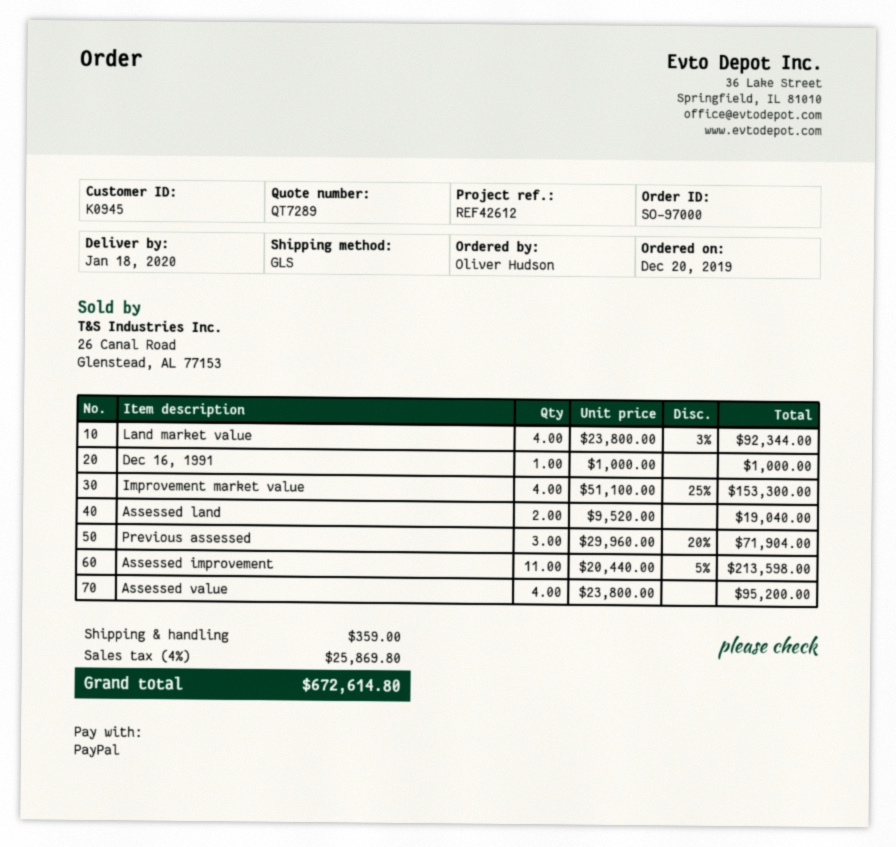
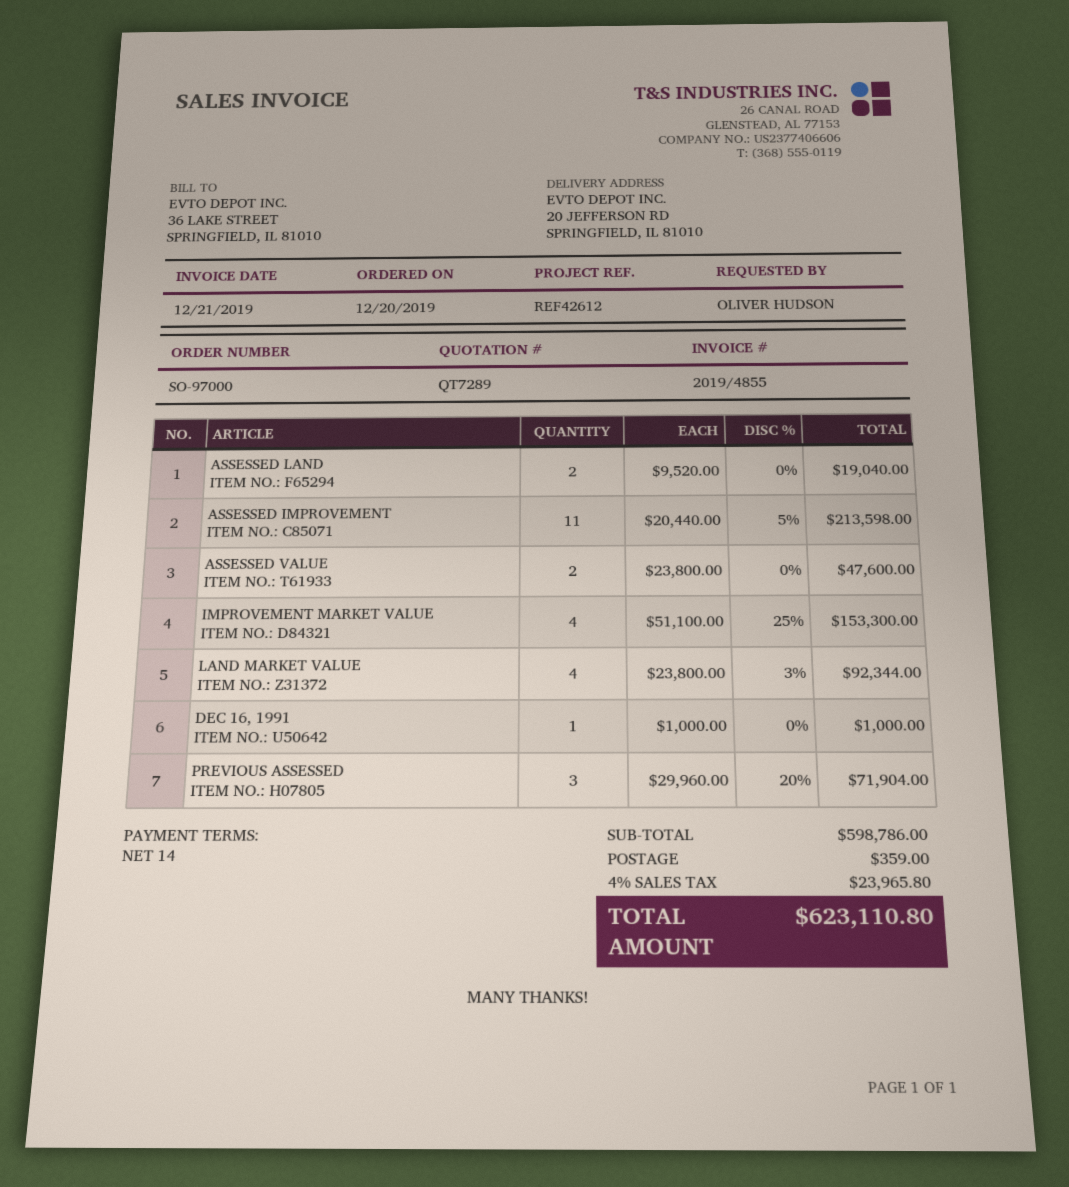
Assessed value: 4 x 23800.00 = 95200.00 -> 2 x 23800.00 = 47600.00
tax: 4% = 25869.80 -> 4% = 23965.80
total: 672614.80 -> 623110.80

